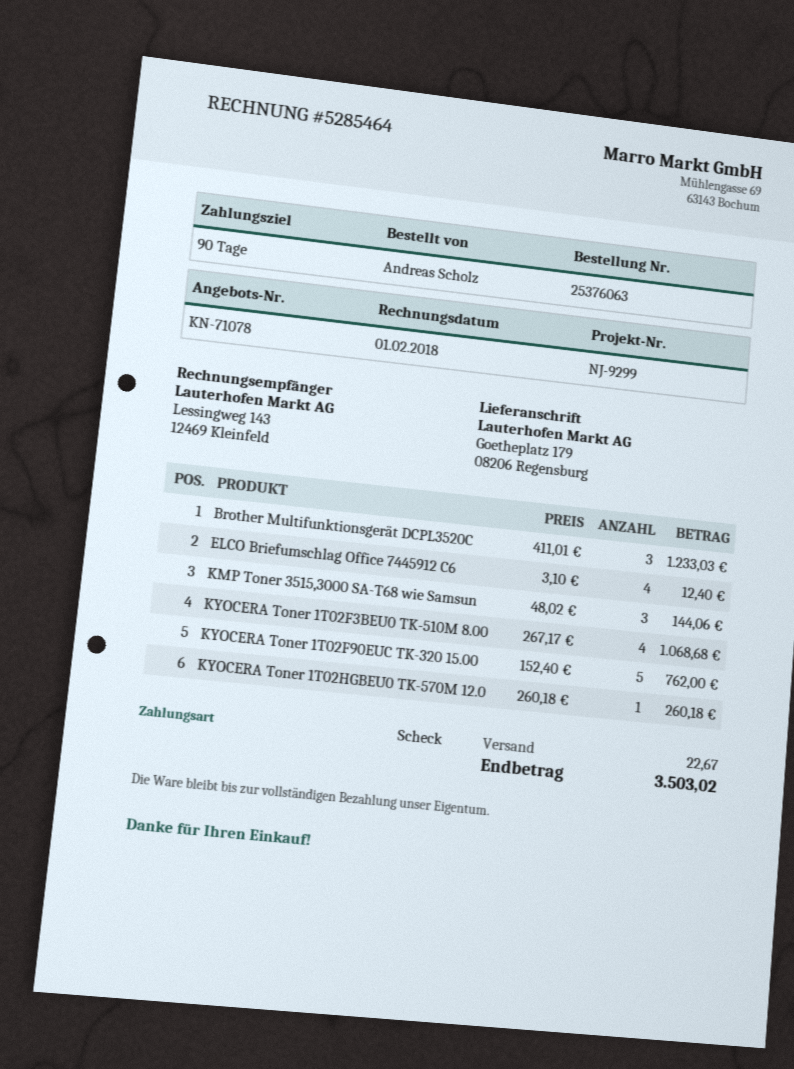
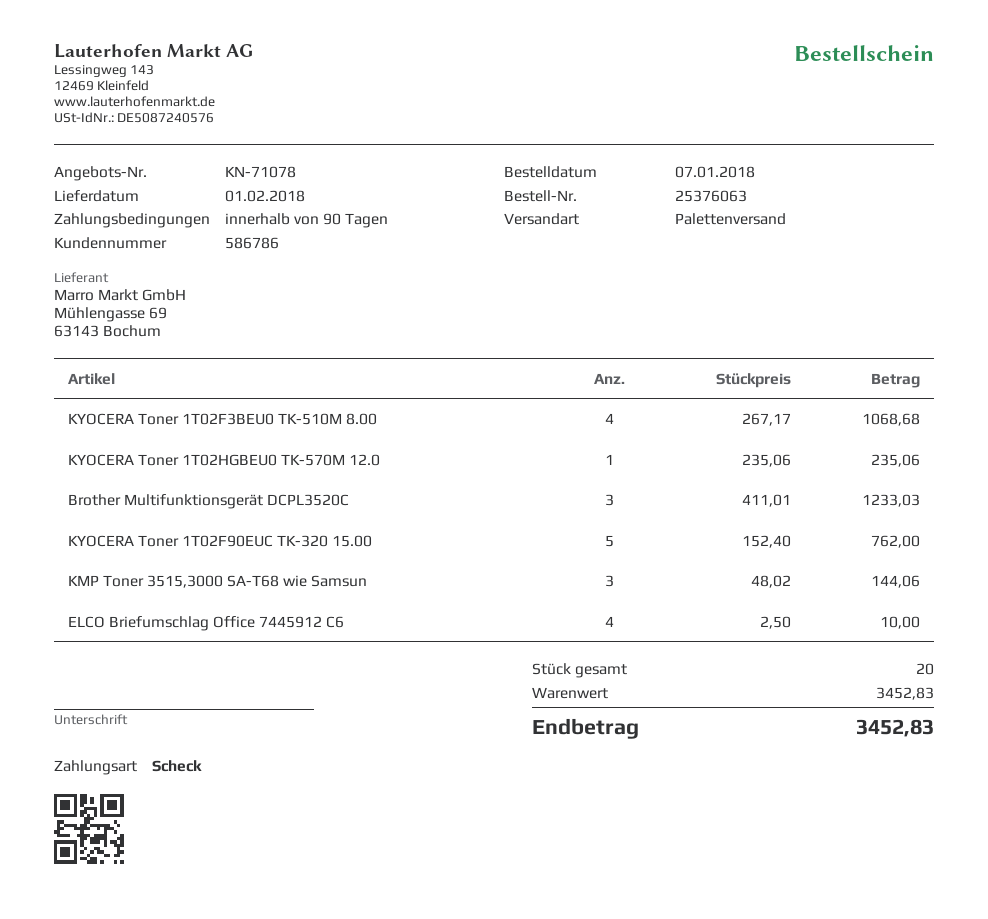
ELCO Briefumschlag Office 7445912 C6: 4 x 3.10 = 12.40 -> 4 x 2.50 = 10.00
KYOCERA Toner 1T02HGBEU0 TK-570M 12.0: 1 x 260.18 = 260.18 -> 1 x 235.06 = 235.06
shipping: 22.67 -> none
total: 3503.02 -> 3452.83

